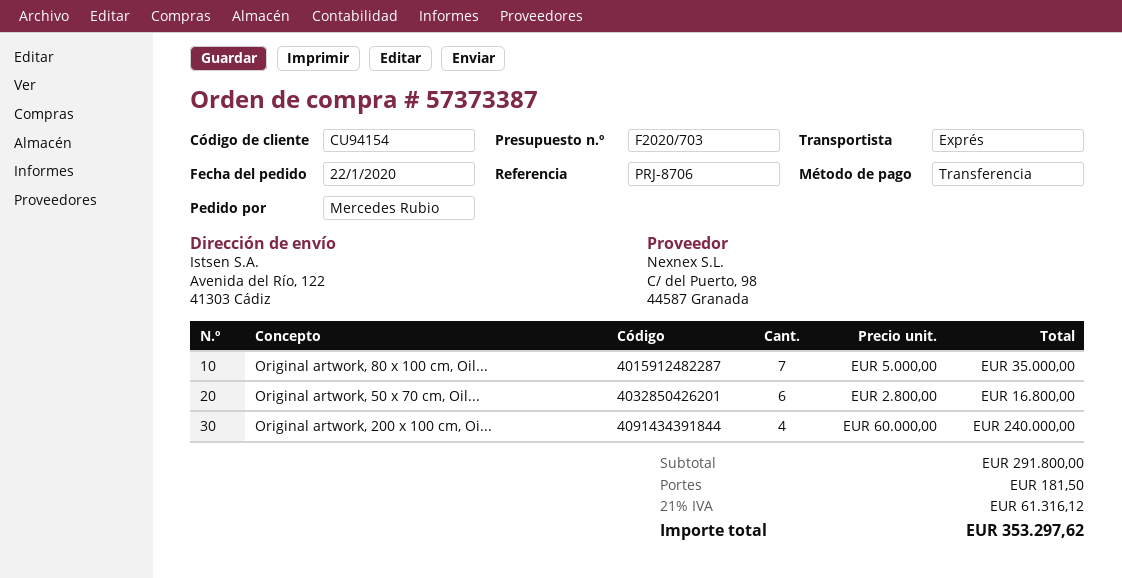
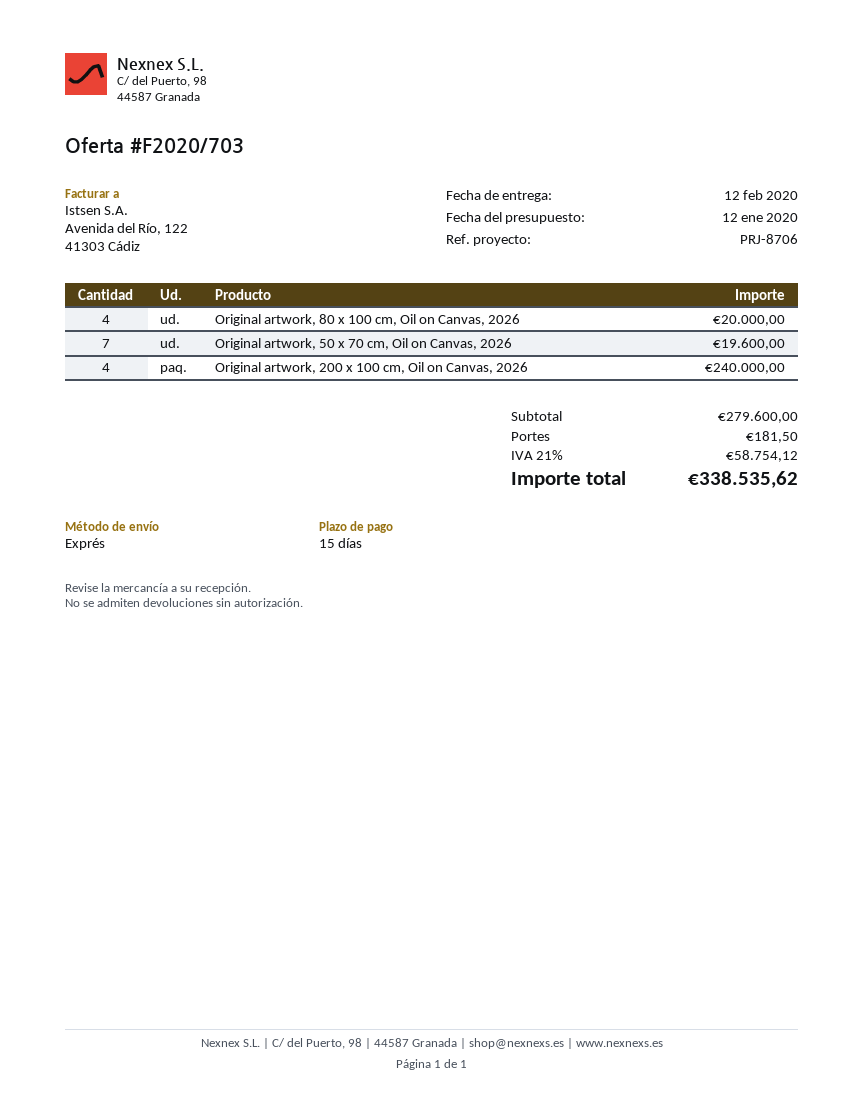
Original artwork, 80 x 100 cm, Oil...: 7 for 35000.00 -> 4 for 20000.00
Original artwork, 50 x 70 cm, Oil...: 6 for 16800.00 -> 7 for 19600.00
subtotal: 291800.00 -> 279600.00
tax: 21% = 61316.12 -> 21% = 58754.12
total: 353297.62 -> 338535.62

